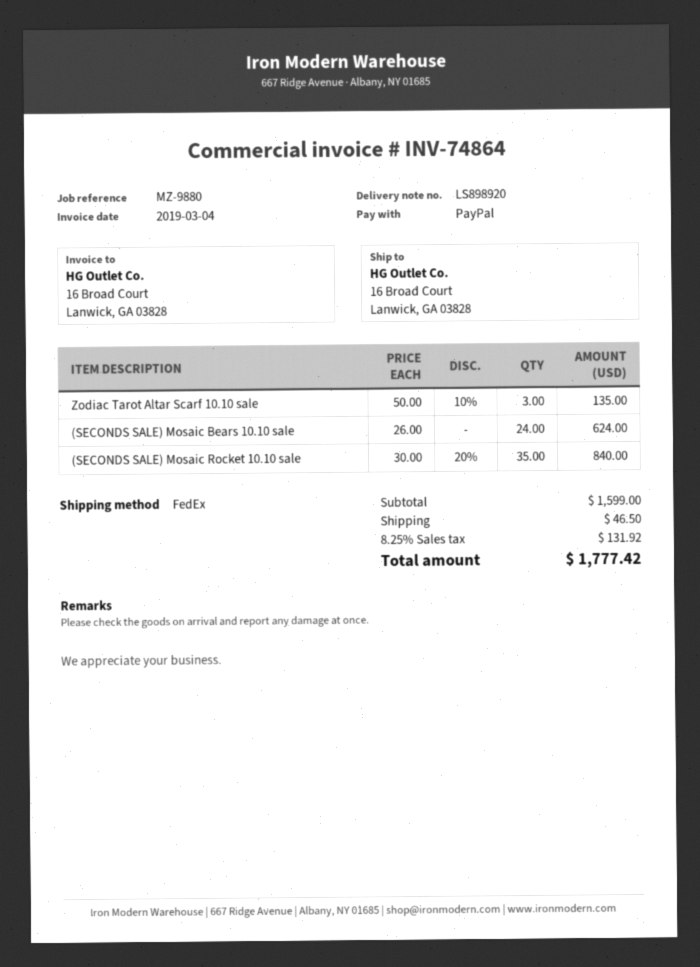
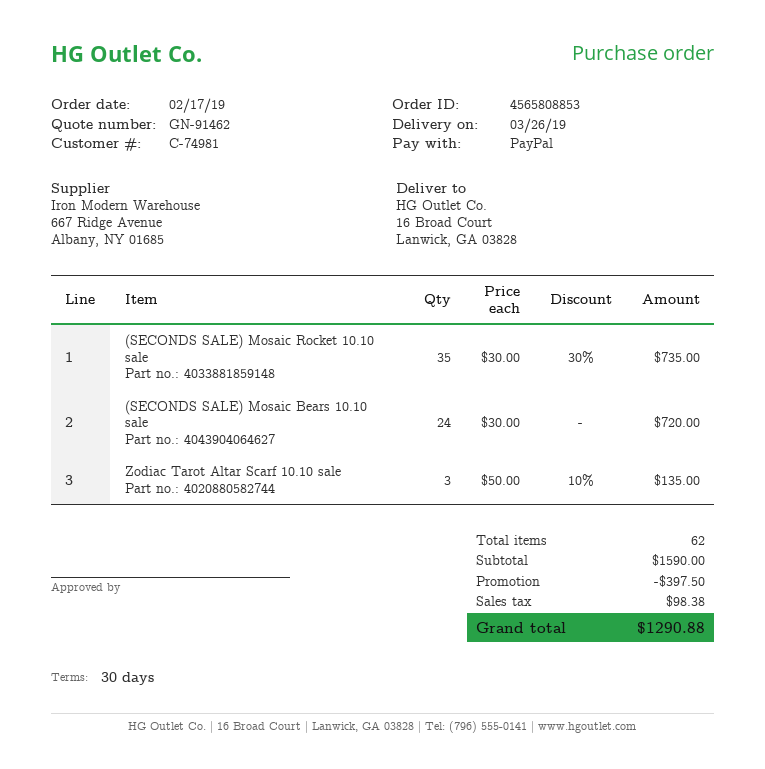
(SECONDS SALE) Mosaic Bears 10.10 sale: 24 x 26.00 = 624.00 -> 24 x 30.00 = 720.00
(SECONDS SALE) Mosaic Rocket 10.10 sale: 35 x 30.00 - 20% = 840.00 -> 35 x 30.00 - 30% = 735.00
subtotal: 1599.00 -> 1590.00
discount: none -> 397.50
shipping: 46.50 -> none
tax: 131.92 -> 98.38
total: 1777.42 -> 1290.88

